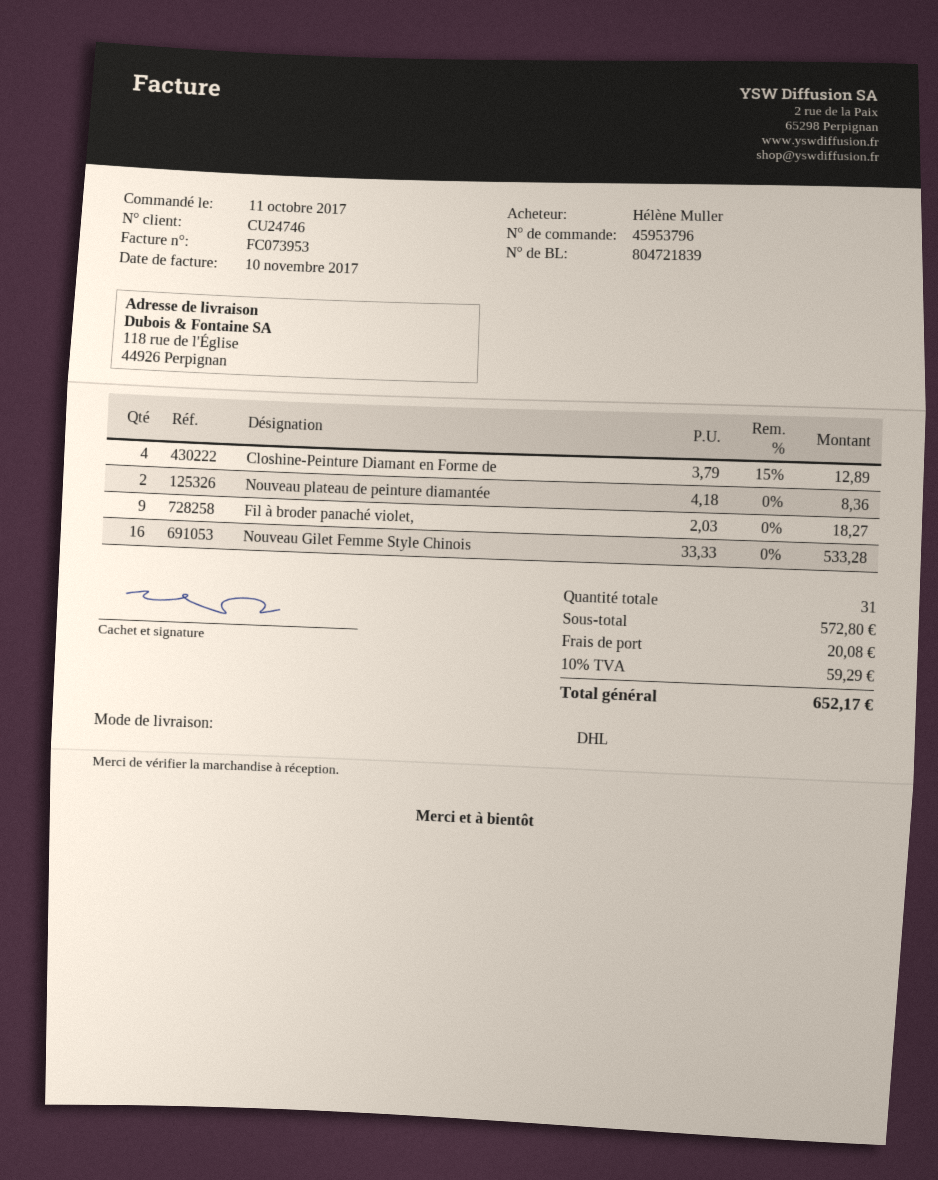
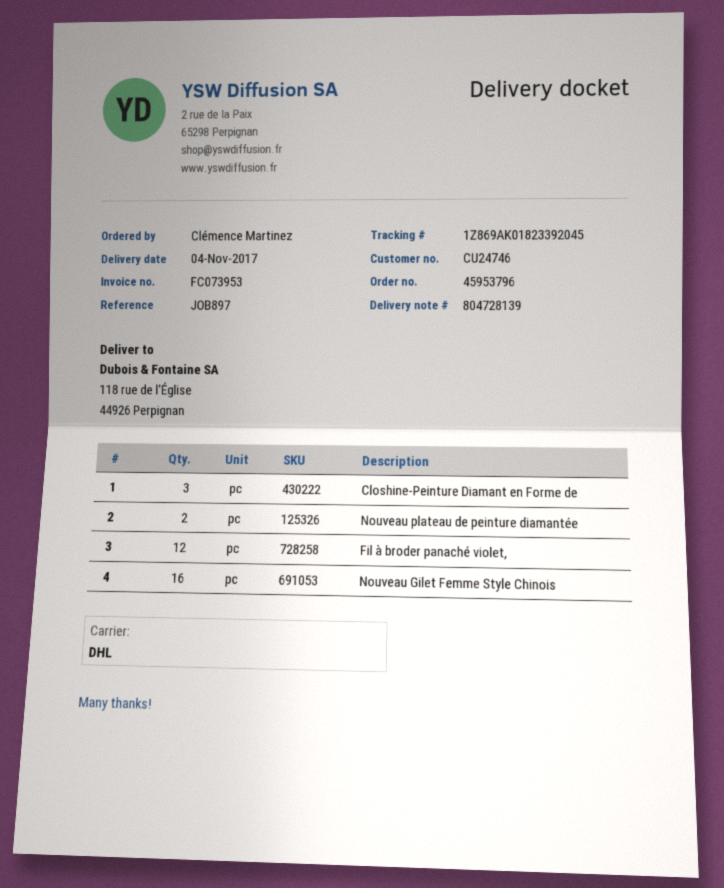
delivery note number: 804721839 -> 804728139
ordered by: Hélène Muller -> Clémence Martinez
Closhine-Peinture Diamant en Forme de: 4 -> 3
Fil à broder panaché violet,: 9 -> 12

